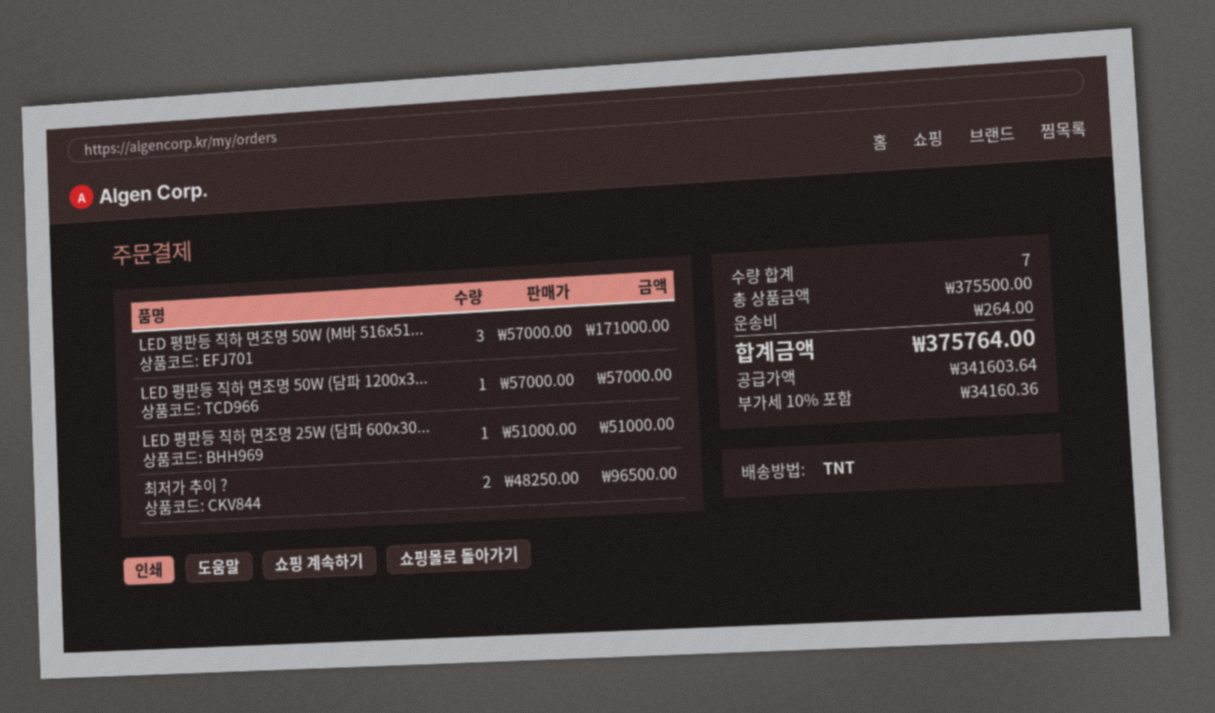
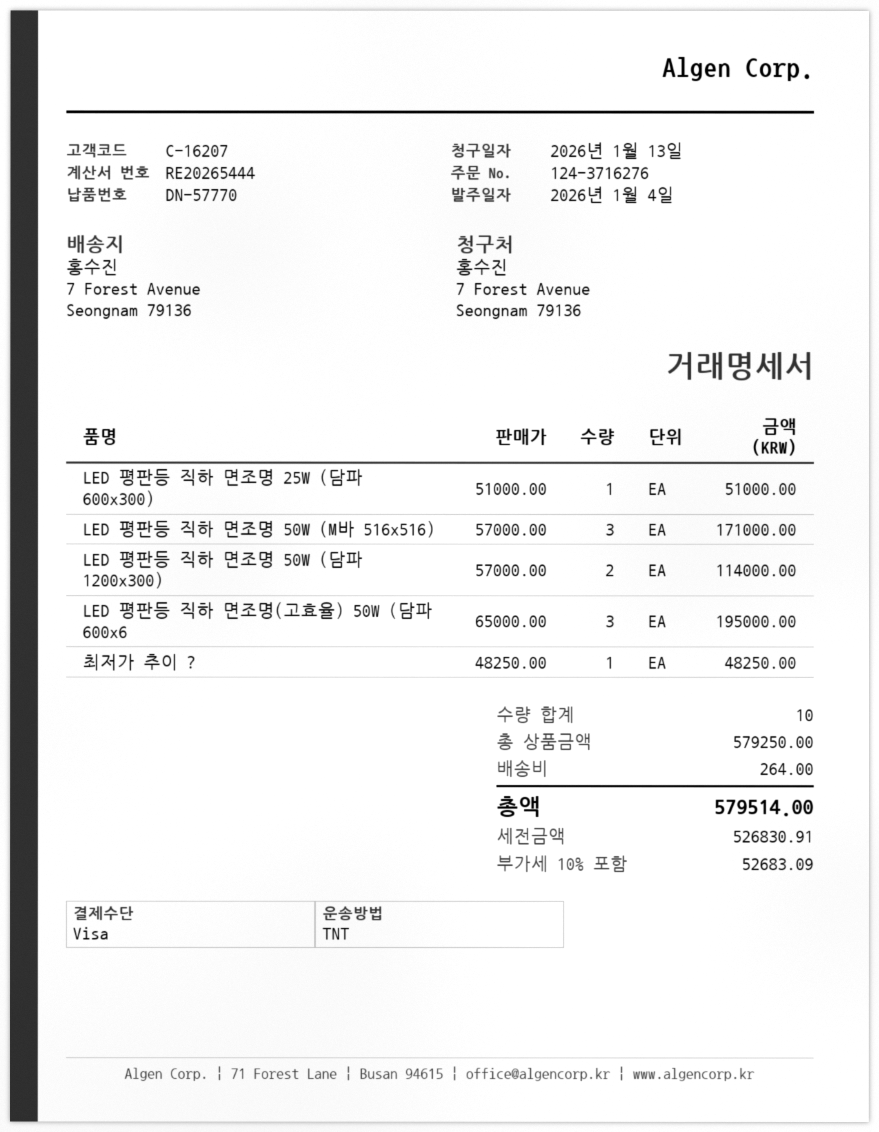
LED 평판등 직하 면조명 50W (담파 1200x3...: 1 x 57000.00 = 57000.00 -> 2 x 57000.00 = 114000.00
최저가 추이 ?: 2 x 48250.00 = 96500.00 -> 1 x 48250.00 = 48250.00
LED 평판등 직하 면조명(고효율) 50W (담파 600x6: none -> 3 x 65000.00 = 195000.00
total quantity: 7 -> 10
subtotal: 375500.00 -> 579250.00
net: 341603.64 -> 526830.91
tax: 10% = 34160.36 -> 10% = 52683.09
total: 375764.00 -> 579514.00

